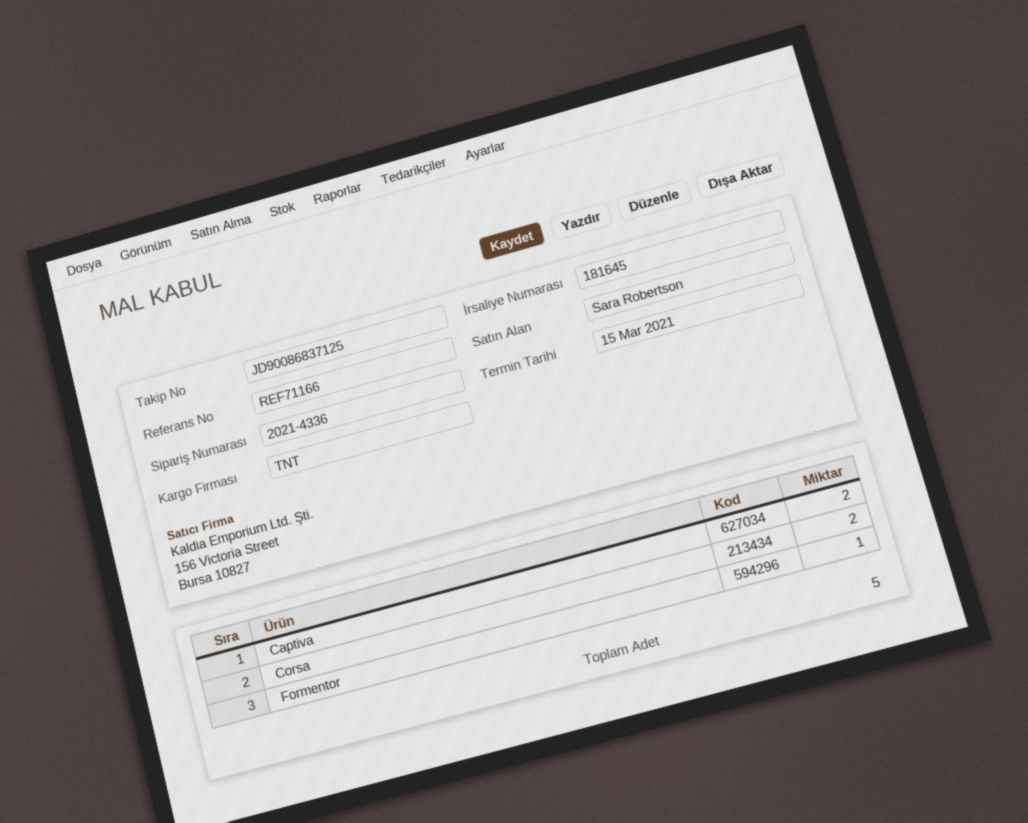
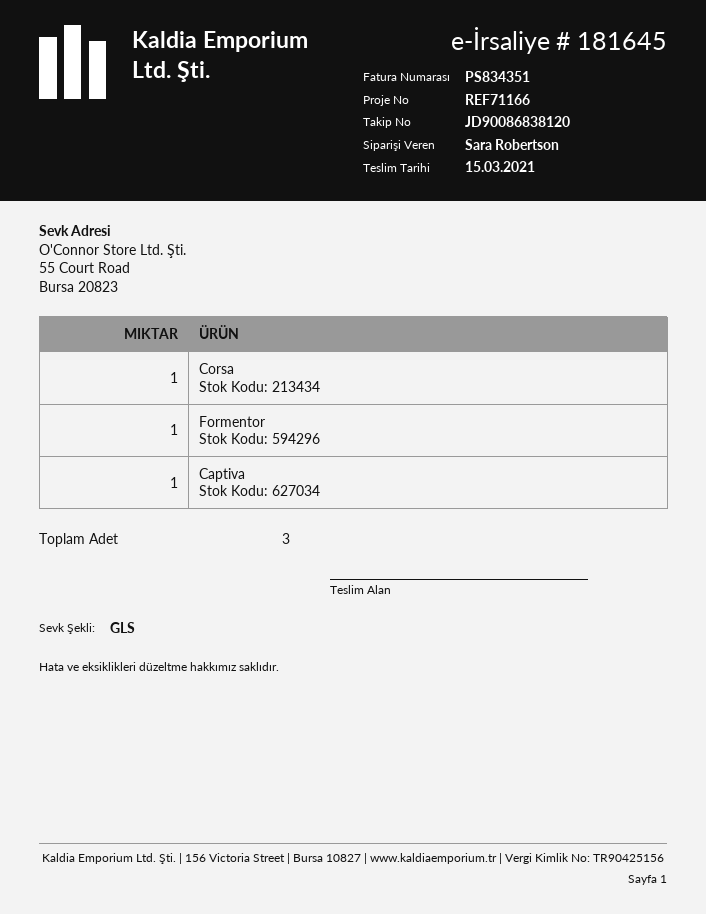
shipping method: TNT -> GLS
tracking number: JD90086837125 -> JD90086838120
Captiva: 2 -> 1
Corsa: 2 -> 1
total quantity: 5 -> 3

